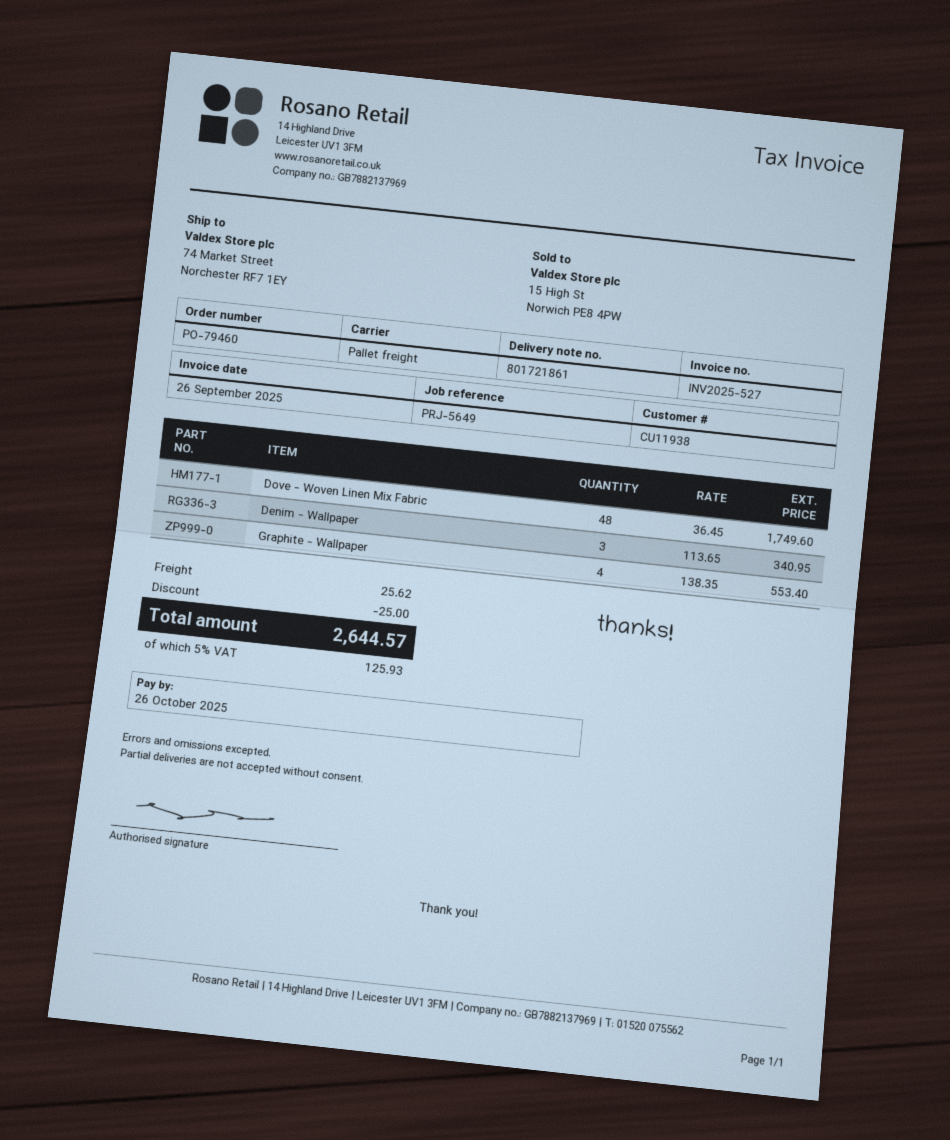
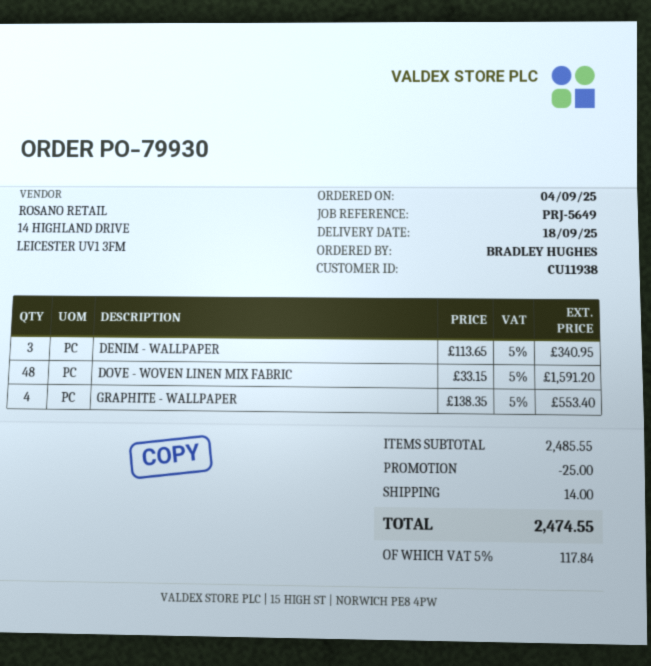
order number: PO-79460 -> PO-79930
Dove - Woven Linen Mix Fabric: 48 x 36.45 = 1749.60 -> 48 x 33.15 = 1591.20
shipping: 25.62 -> 14.00
tax: 5% = 125.93 -> 5% = 117.84
total: 2644.57 -> 2474.55

